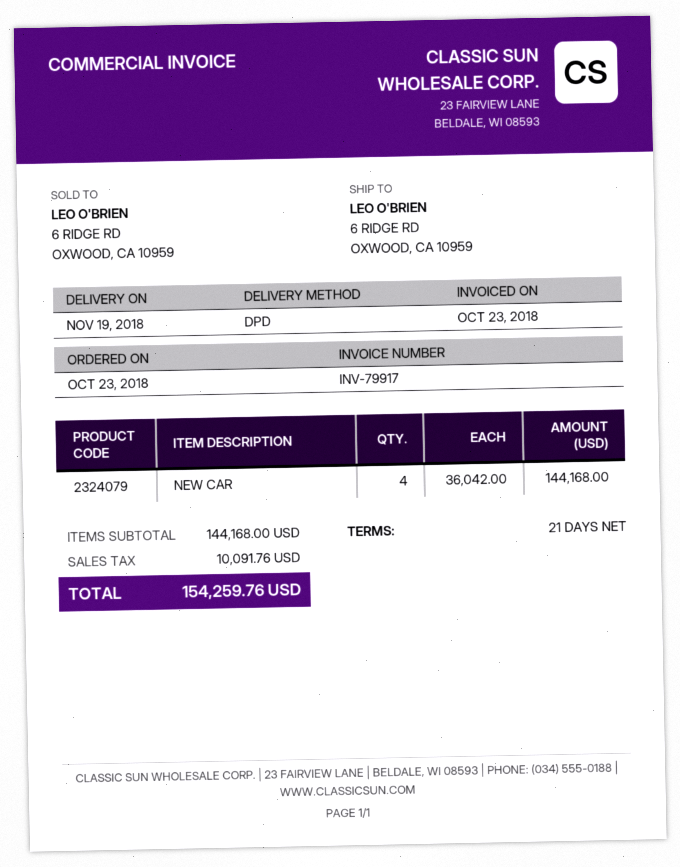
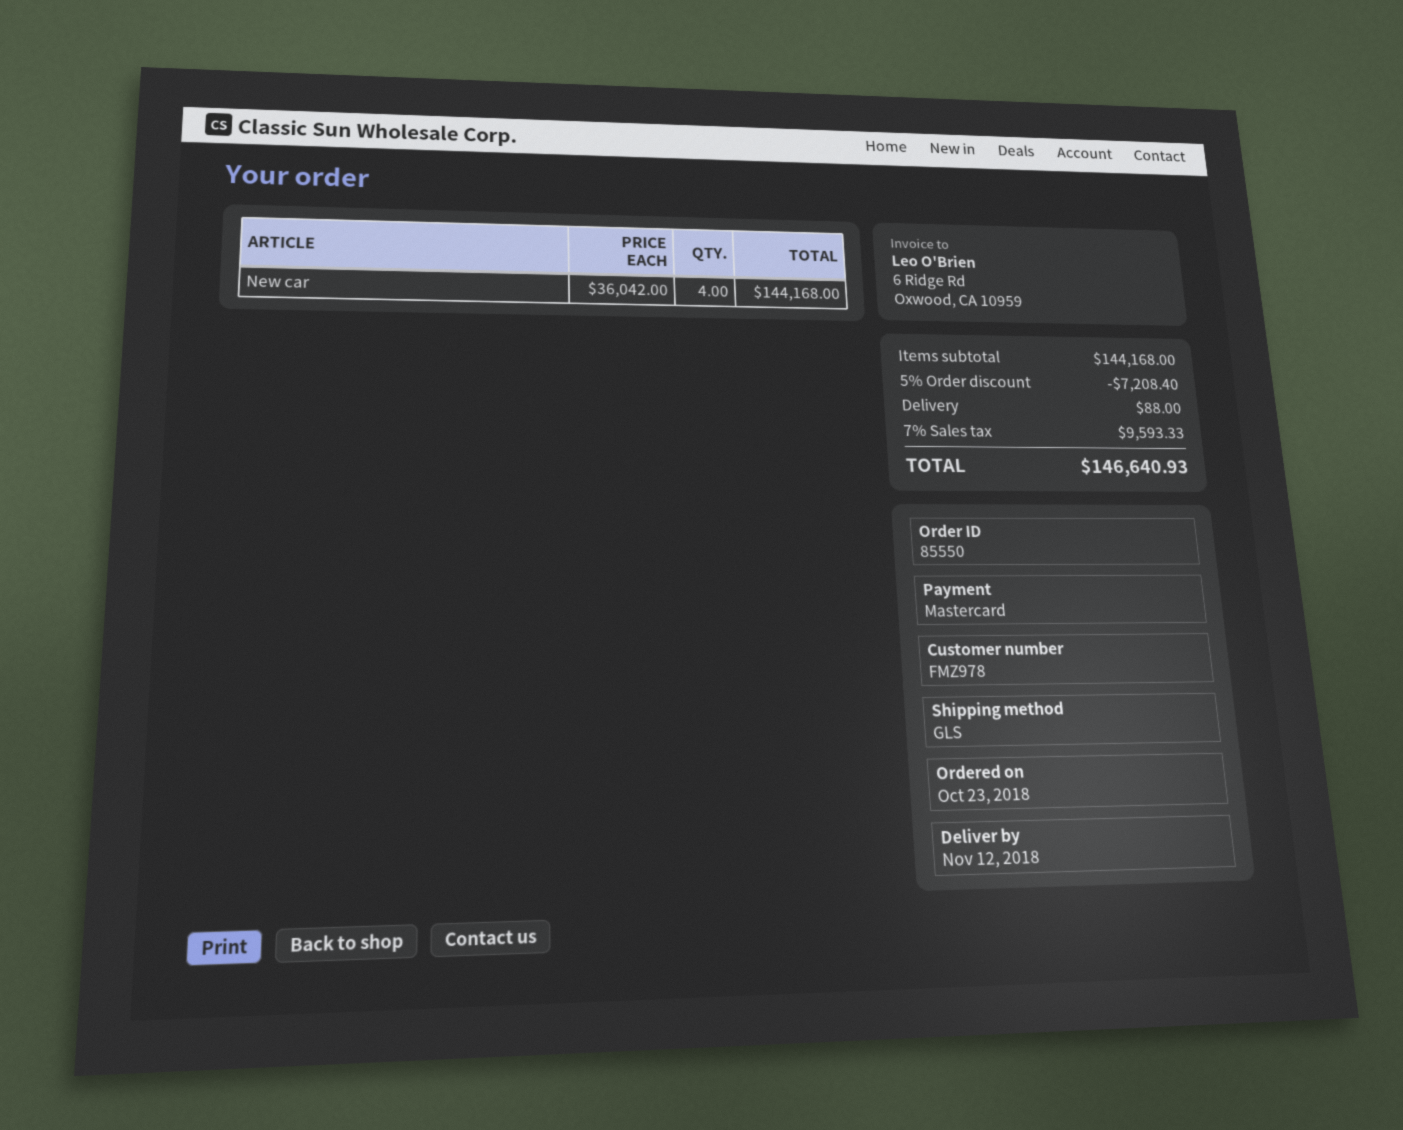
delivery date: 2018-11-19 -> 2018-11-12
shipping method: DPD -> GLS
discount: none -> 5% = 7208.40
shipping: none -> 88.00
tax: 10091.76 -> 9593.33
total: 154259.76 -> 146640.93

